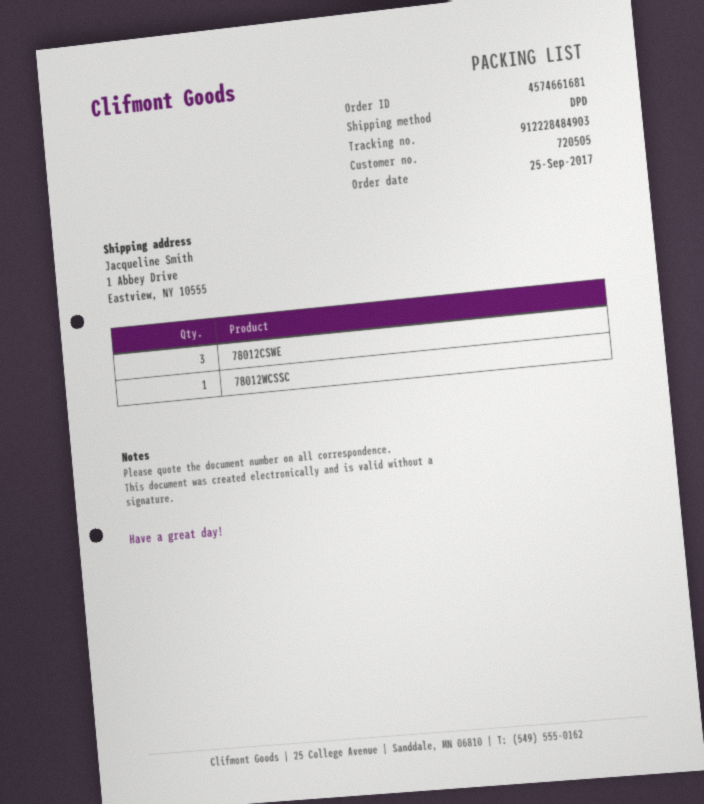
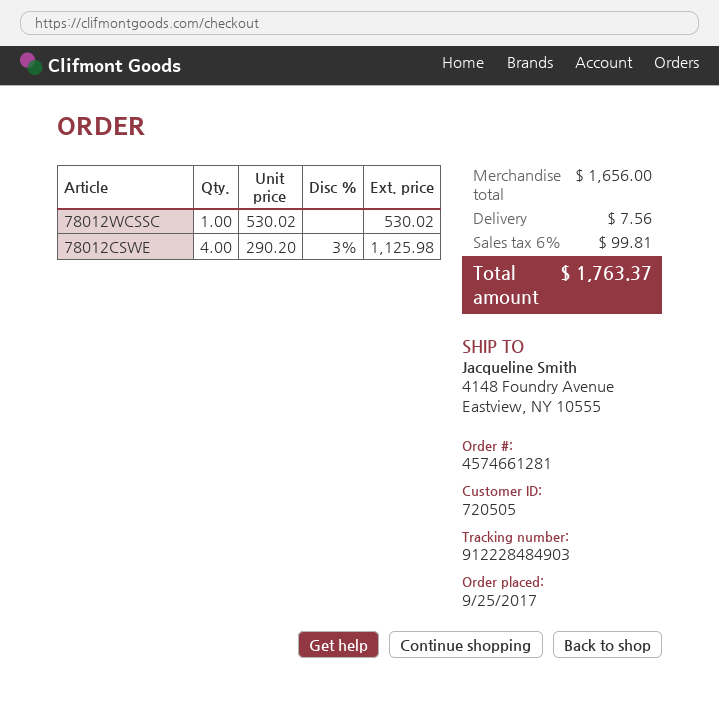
order number: 4574661681 -> 4574661281
ship to: 1 Abbey Drive, Eastview, NY 10555 -> 4148 Foundry Avenue, Eastview, NY 10555
78012CSWE: 3 -> 4

